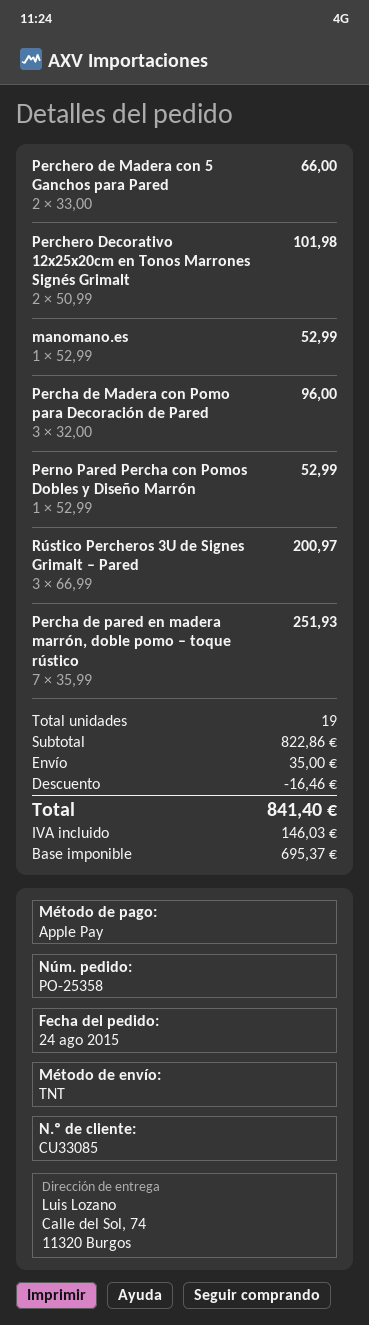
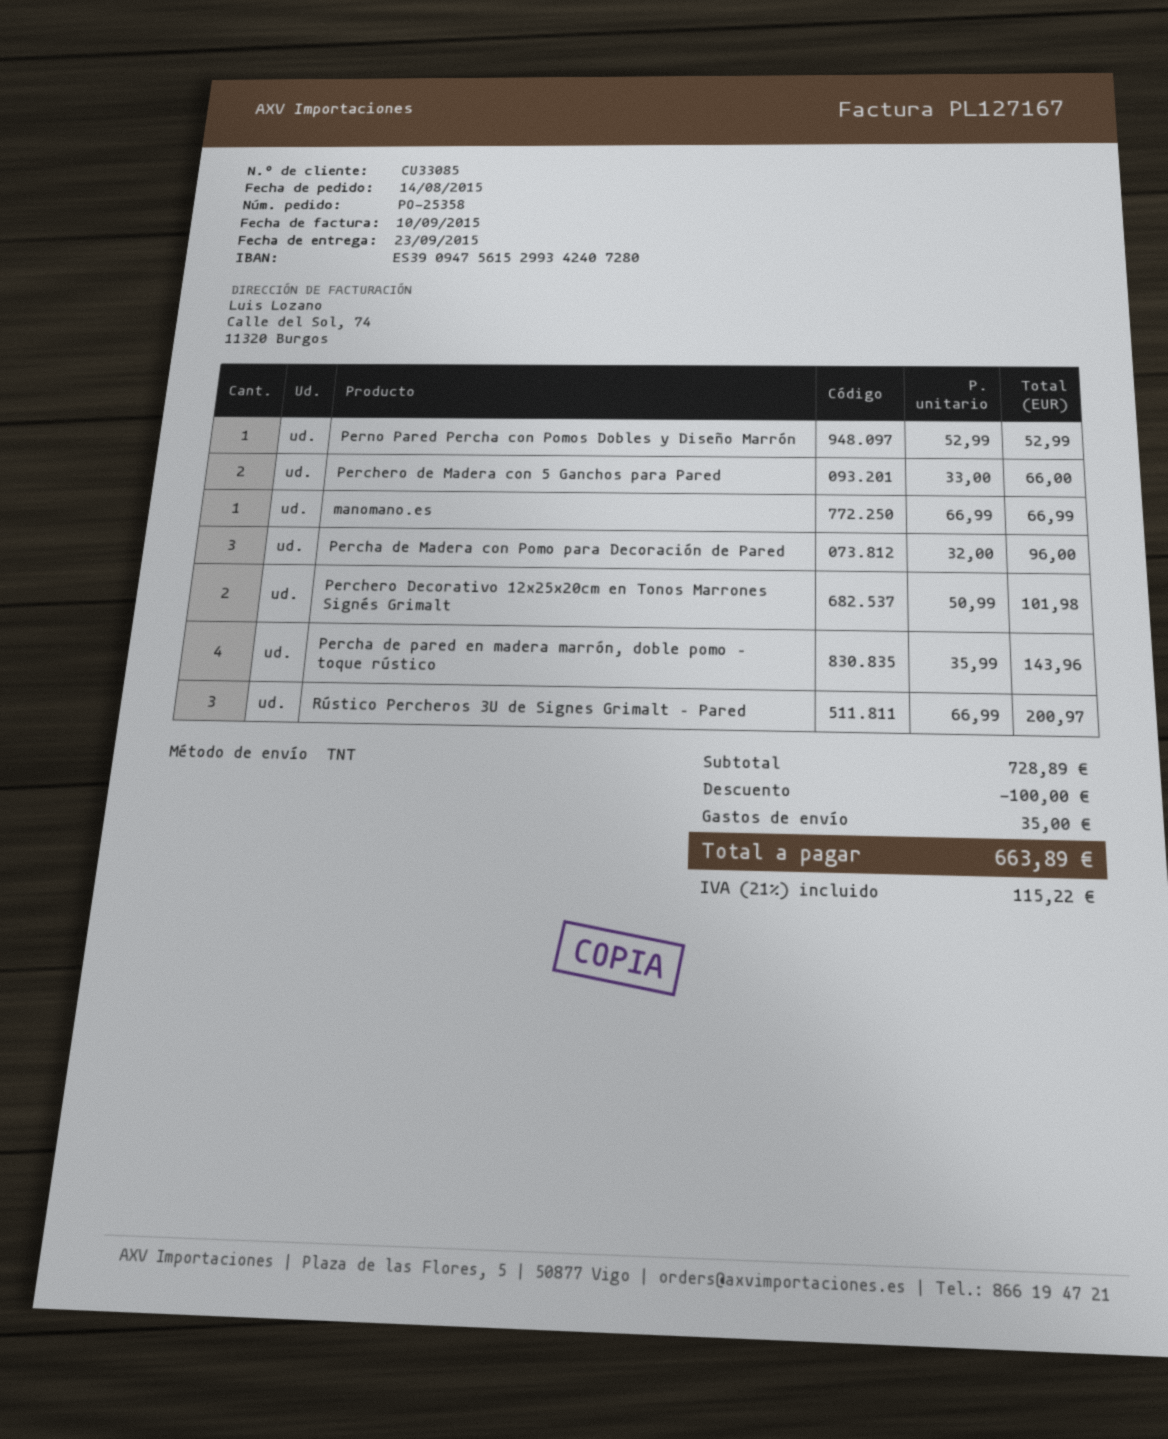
order date: 2015-08-24 -> 2015-08-14
manomano.es: 1 x 52.99 = 52.99 -> 1 x 66.99 = 66.99
Percha de pared en madera marrón, doble pomo – toque rústico: 7 x 35.99 = 251.93 -> 4 x 35.99 = 143.96
subtotal: 822.86 -> 728.89
discount: 16.46 -> 100.00
tax: 146.03 -> 115.22
total: 841.40 -> 663.89

